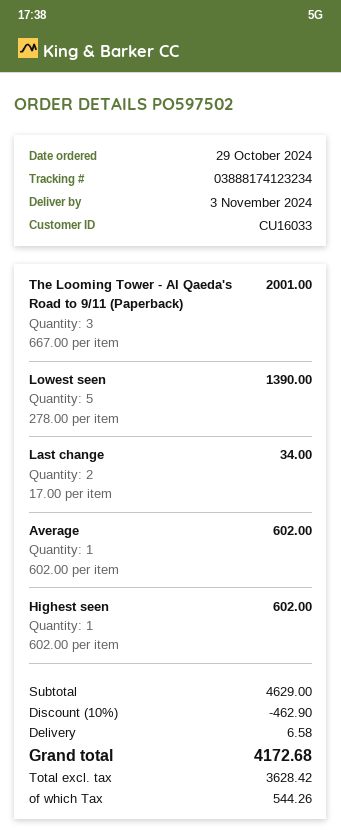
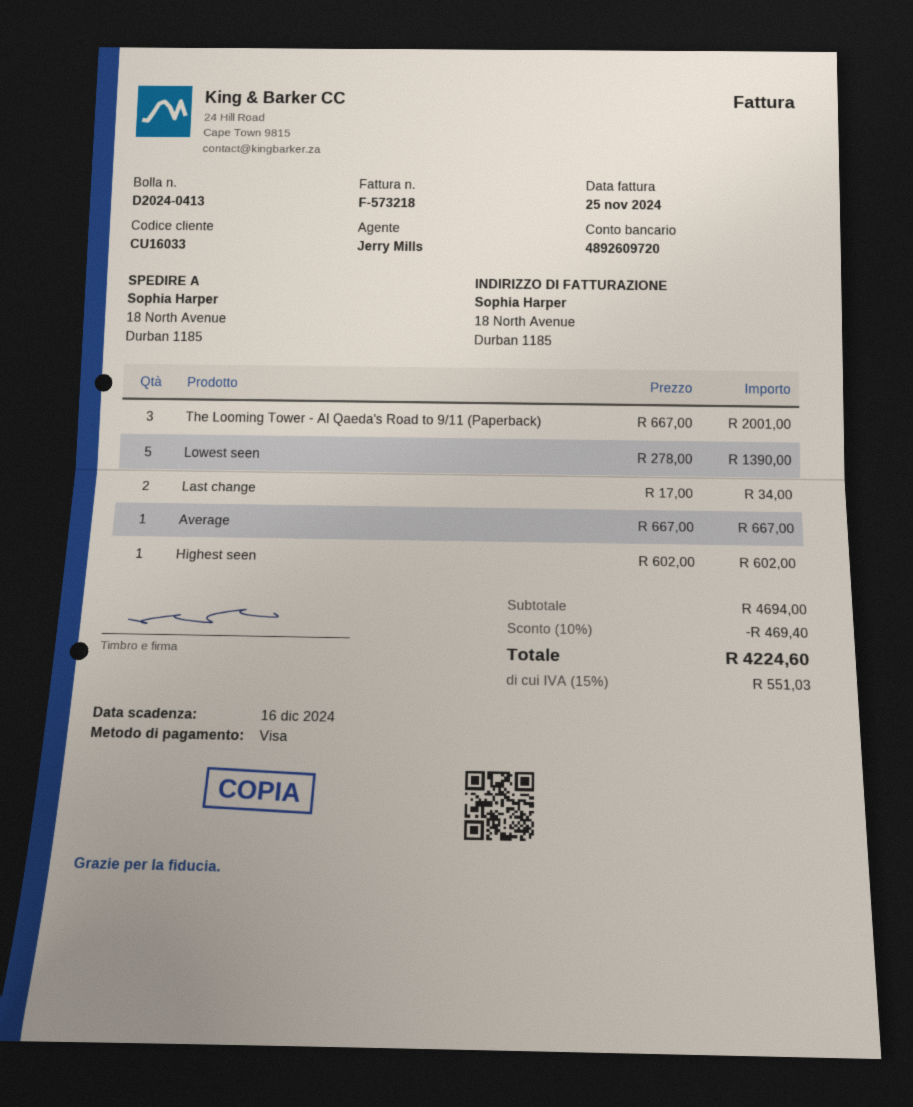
Average: 1 x 602.00 = 602.00 -> 1 x 667.00 = 667.00
subtotal: 4629.00 -> 4694.00
discount: 10% = 462.90 -> 10% = 469.40
shipping: 6.58 -> none
tax: 544.26 -> 551.03
total: 4172.68 -> 4224.60

